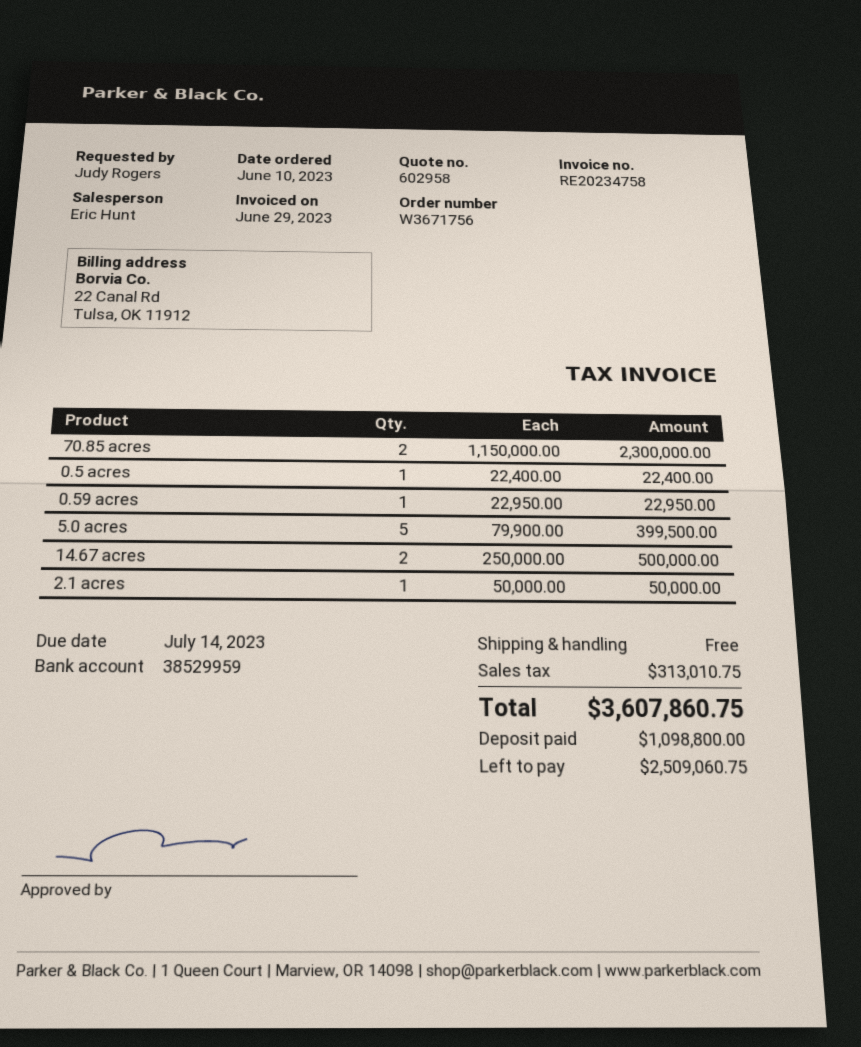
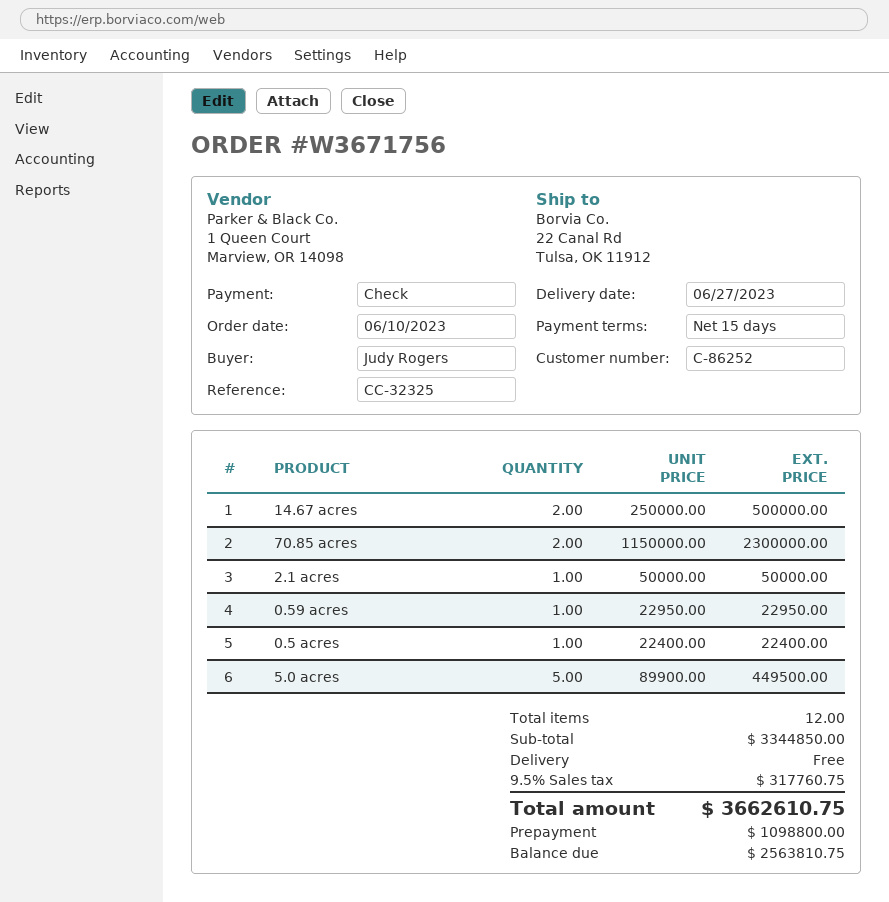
5.0 acres: 5 x 79900.00 = 399500.00 -> 5 x 89900.00 = 449500.00
tax: 313010.75 -> 317760.75
total: 3607860.75 -> 3662610.75
balance: 2509060.75 -> 2563810.75

